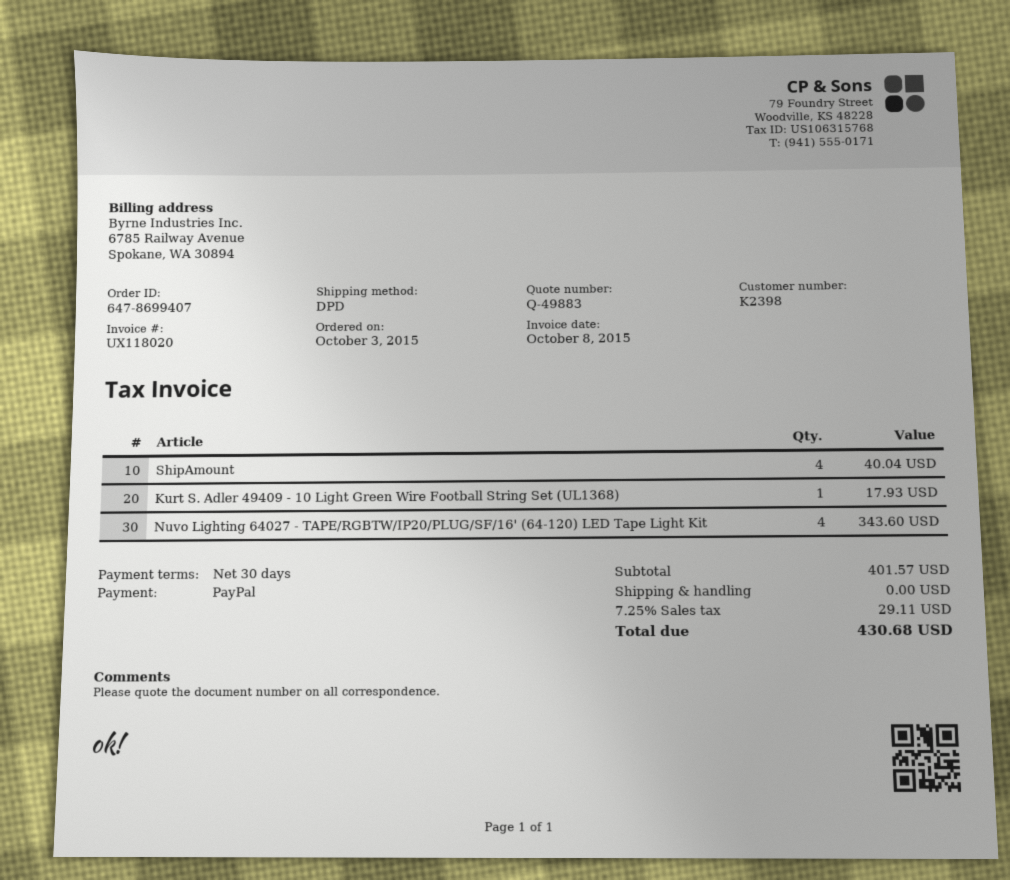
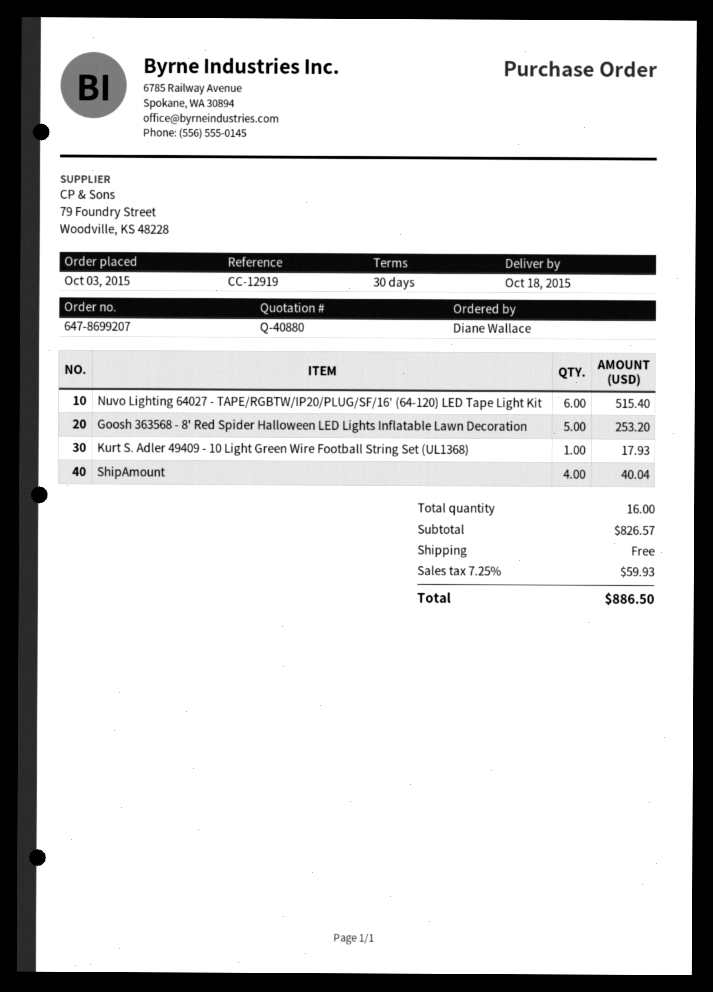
quote number: Q-49883 -> Q-40880
order number: 647-8699407 -> 647-8699207
Nuvo Lighting 64027 - TAPE/RGBTW/IP20/PLUG/SF/16' (64-120) LED Tape Light Kit: 4 for 343.60 -> 6 for 515.40
Goosh 363568 - 8' Red Spider Halloween LED Lights Inflatable Lawn Decoration: none -> 5 for 253.20
subtotal: 401.57 -> 826.57
tax: 7.25% = 29.11 -> 7.25% = 59.93
total: 430.68 -> 886.50

